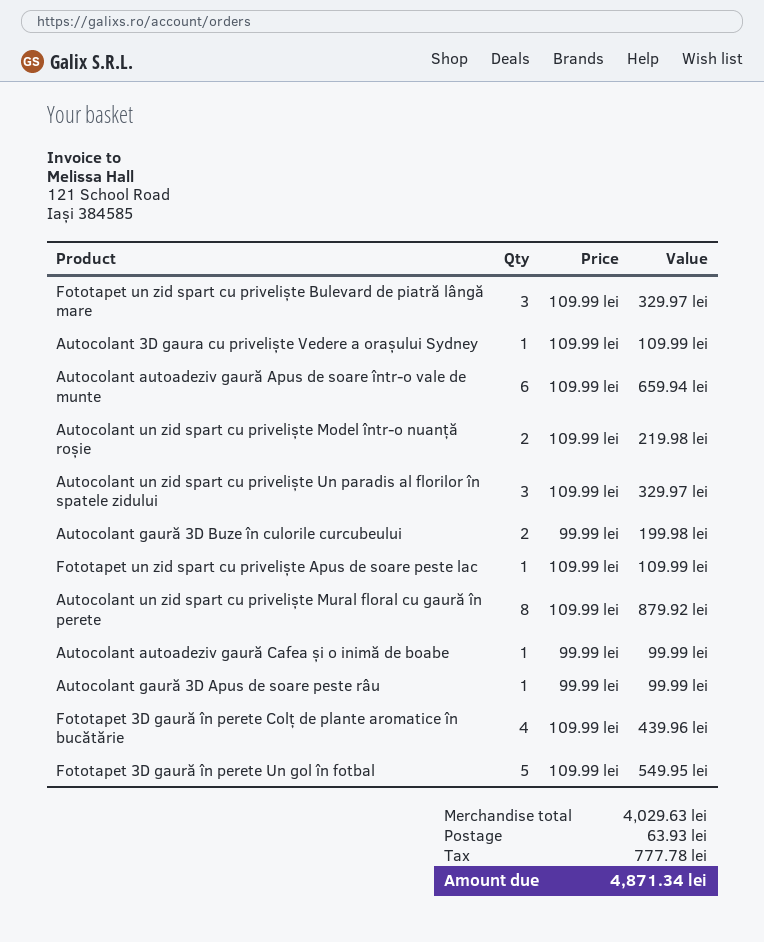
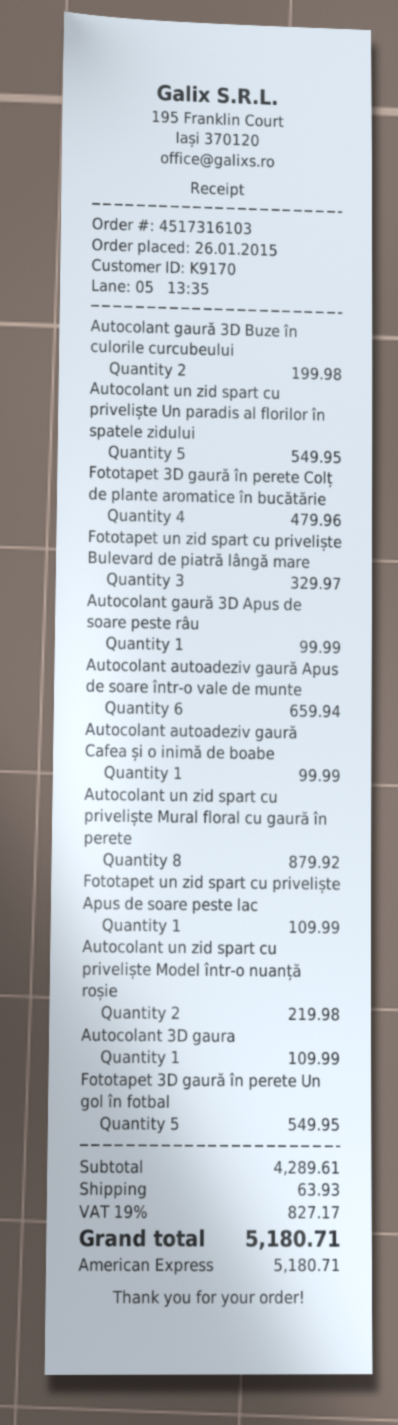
Autocolant un zid spart cu priveliște Un paradis al florilor în spatele zidului: 3 for 329.97 -> 5 for 549.95
Fototapet 3D gaură în perete Colț de plante aromatice în bucătărie: 4 for 439.96 -> 4 for 479.96
subtotal: 4029.63 -> 4289.61
tax: 777.78 -> 827.17
total: 4871.34 -> 5180.71

